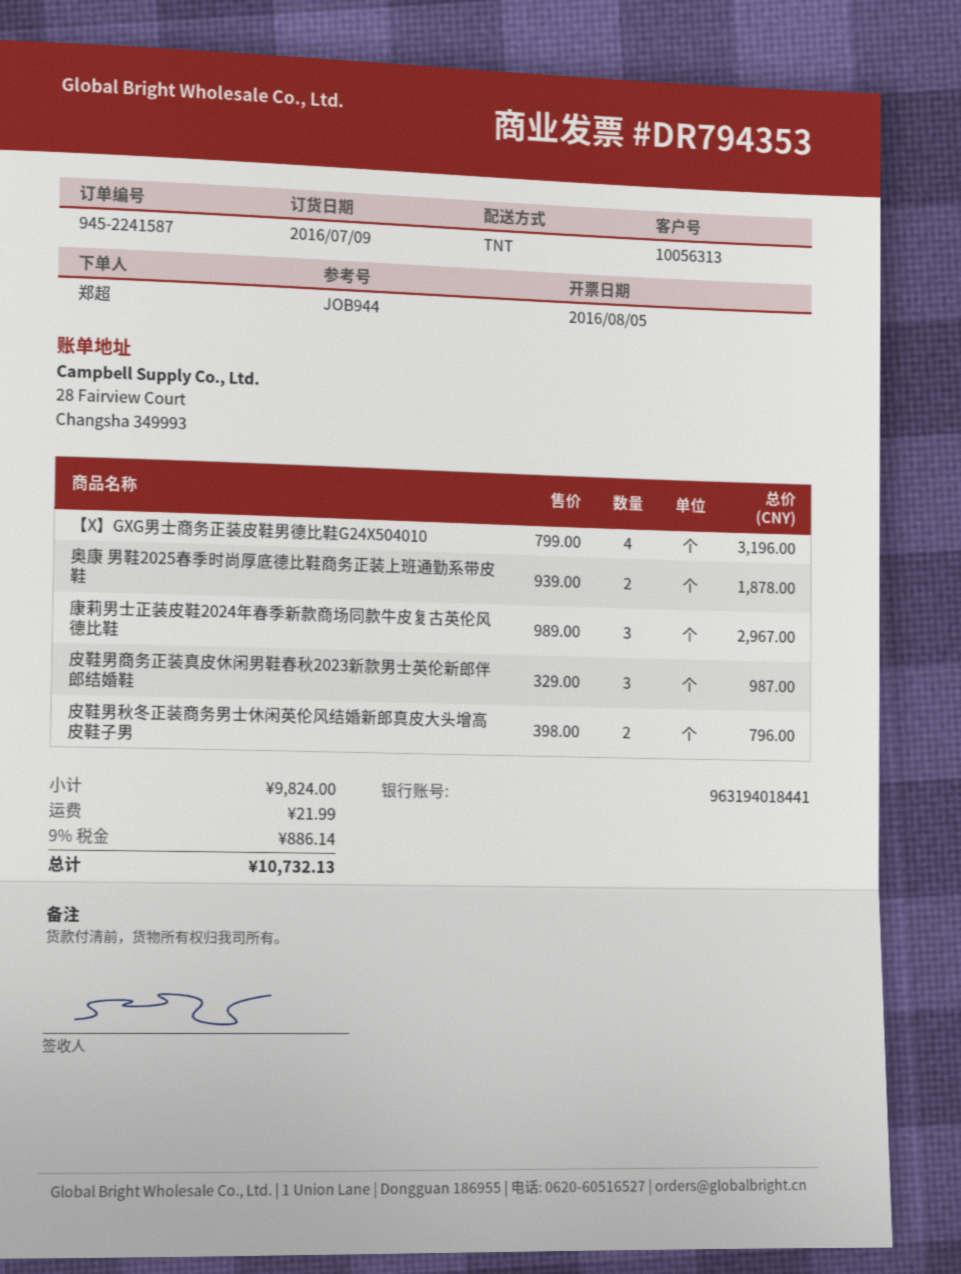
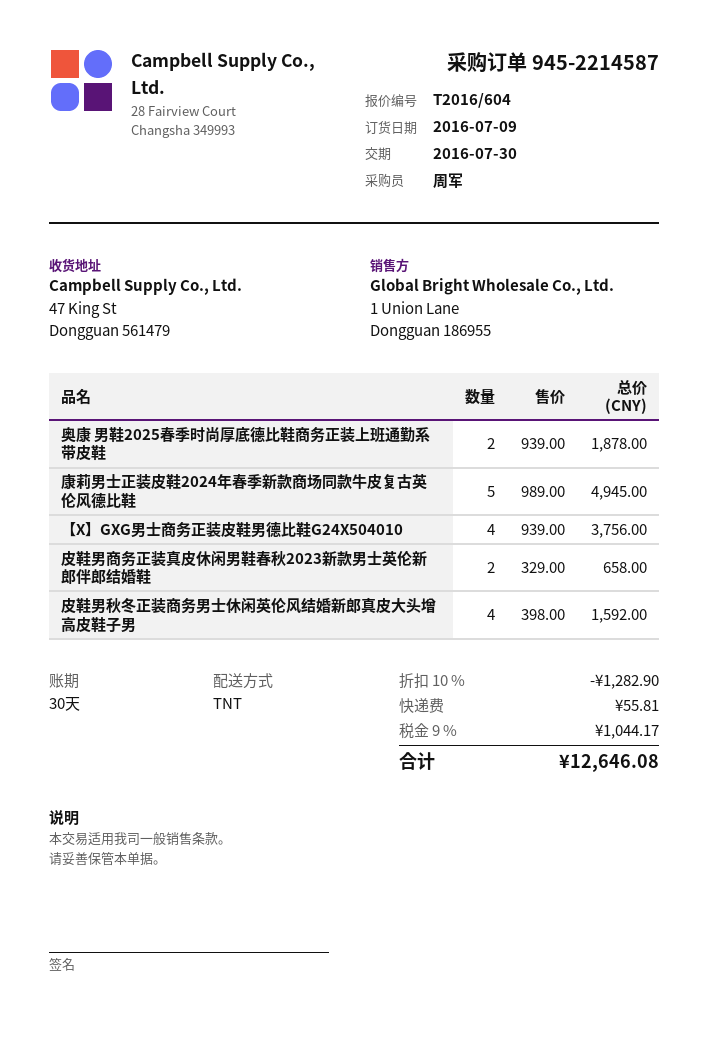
order number: 945-2241587 -> 945-2214587
ordered by: 郑超 -> 周军
【X】GXG男士商务正装皮鞋男德比鞋G24X504010: 4 x 799.00 = 3196.00 -> 4 x 939.00 = 3756.00
康莉男士正装皮鞋2024年春季新款商场同款牛皮复古英伦风德比鞋: 3 x 989.00 = 2967.00 -> 5 x 989.00 = 4945.00
皮鞋男商务正装真皮休闲男鞋春秋2023新款男士英伦新郎伴郎结婚鞋: 3 x 329.00 = 987.00 -> 2 x 329.00 = 658.00
皮鞋男秋冬正装商务男士休闲英伦风结婚新郎真皮大头增高皮鞋子男: 2 x 398.00 = 796.00 -> 4 x 398.00 = 1592.00
discount: none -> 10% = 1282.90
shipping: 21.99 -> 55.81
tax: 9% = 886.14 -> 9% = 1044.17
total: 10732.13 -> 12646.08

